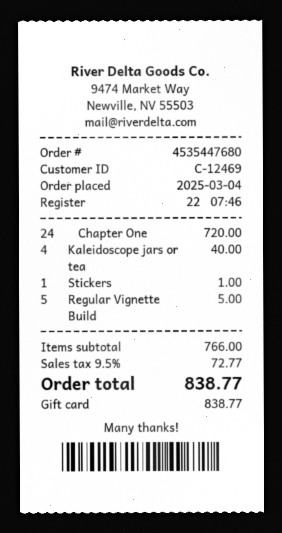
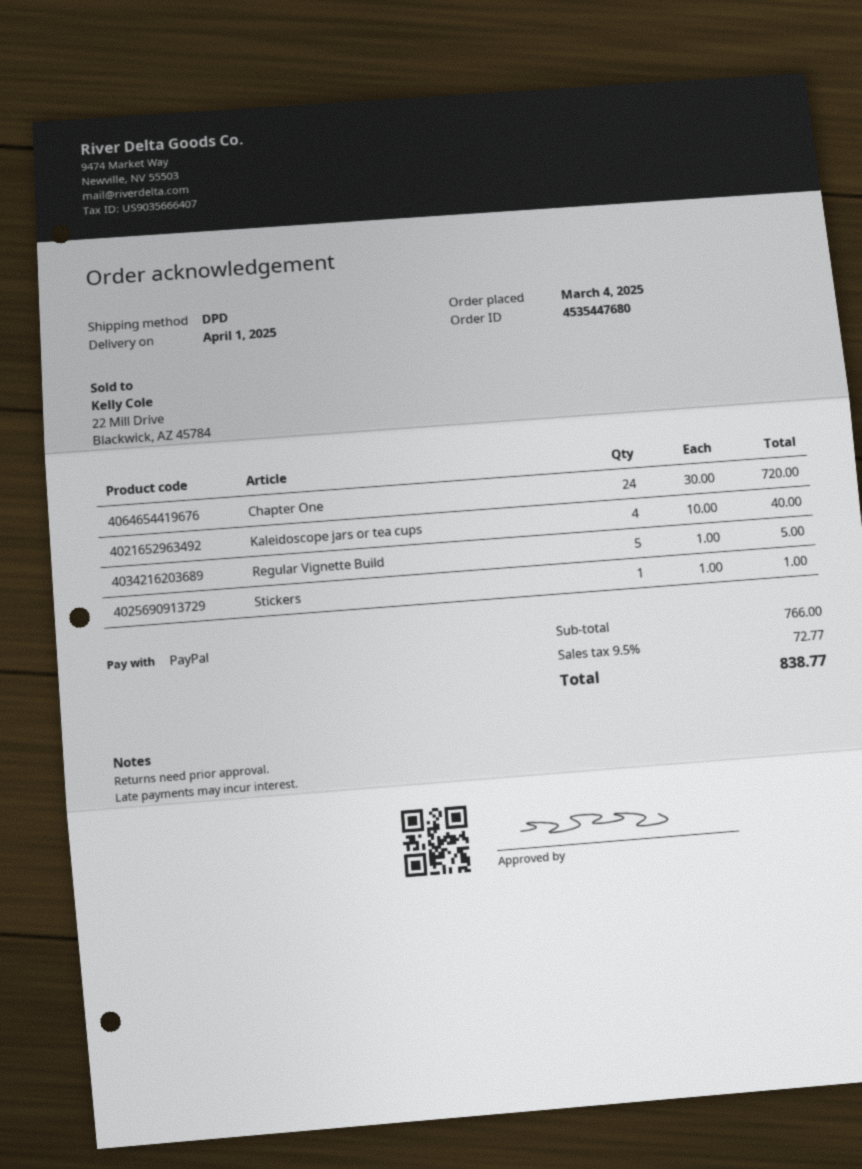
payment method: gift card -> PayPal

